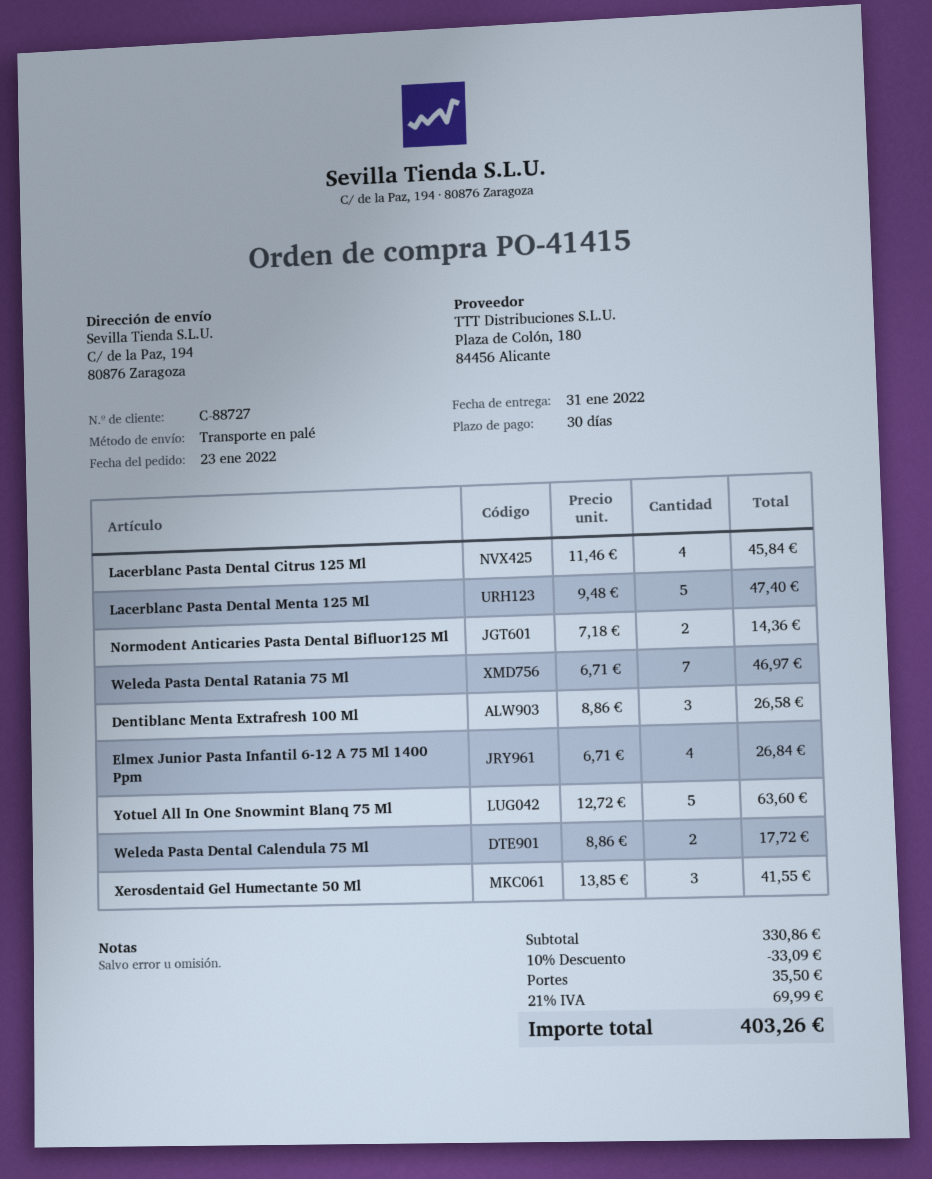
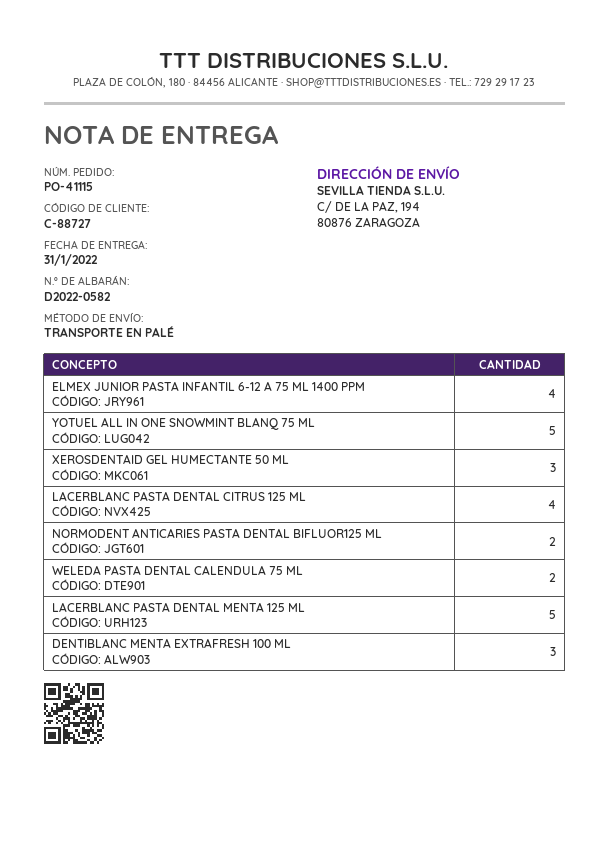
order number: PO-41415 -> PO-41115
Weleda Pasta Dental Ratania 75 Ml: 7 -> none

